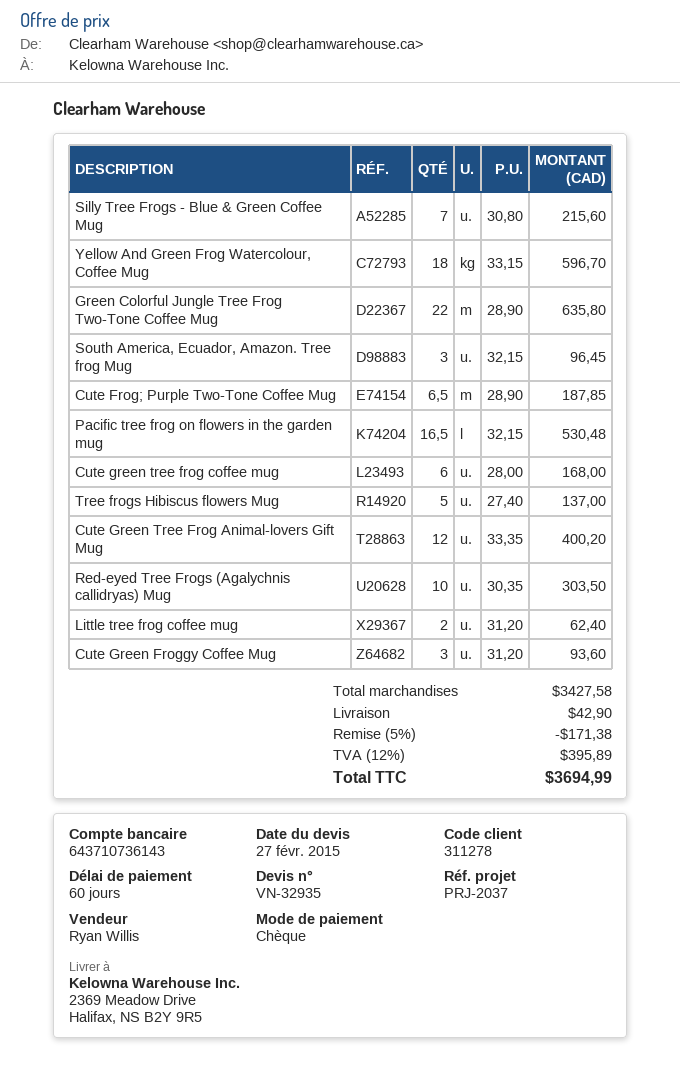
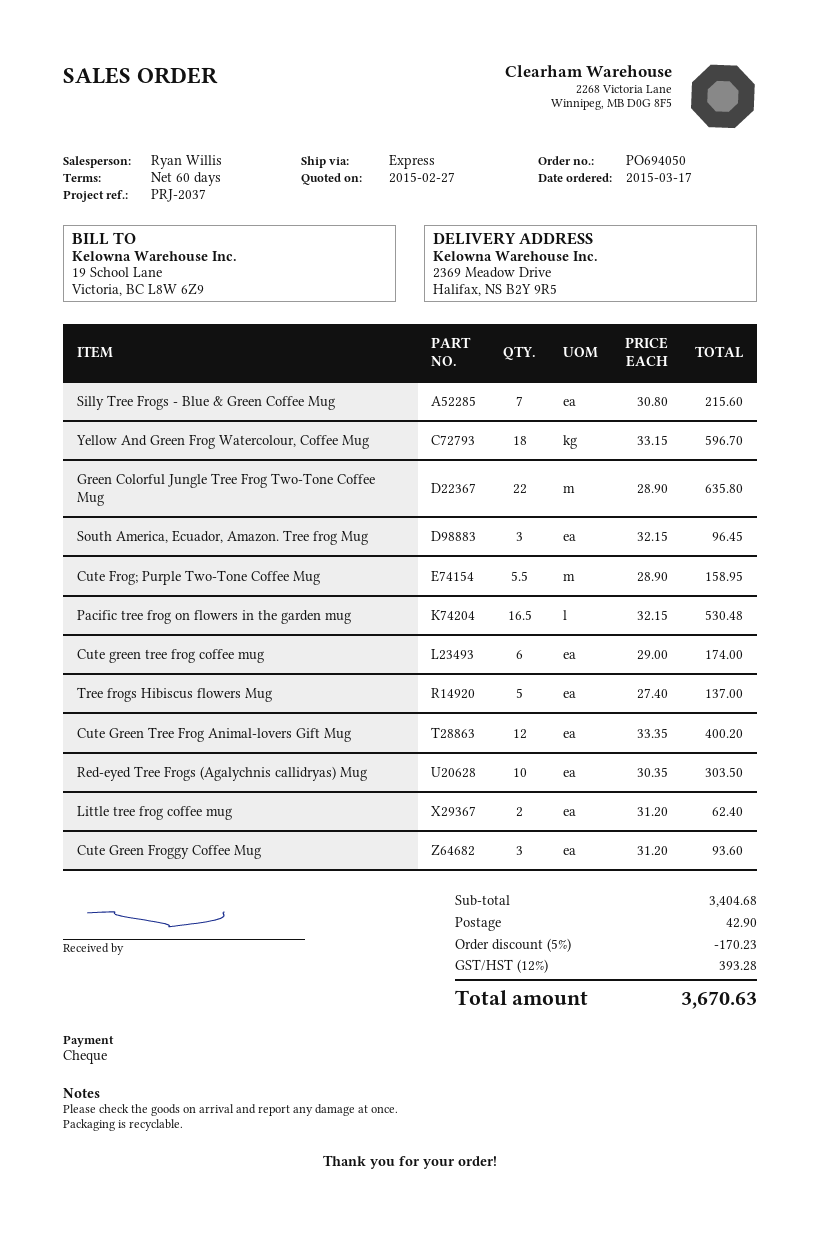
Cute Frog; Purple Two-Tone Coffee Mug: 6.5 x 28.90 = 187.85 -> 5.5 x 28.90 = 158.95
Cute green tree frog coffee mug: 6 x 28.00 = 168.00 -> 6 x 29.00 = 174.00
subtotal: 3427.58 -> 3404.68
discount: 5% = 171.38 -> 5% = 170.23
tax: 12% = 395.89 -> 12% = 393.28
total: 3694.99 -> 3670.63

